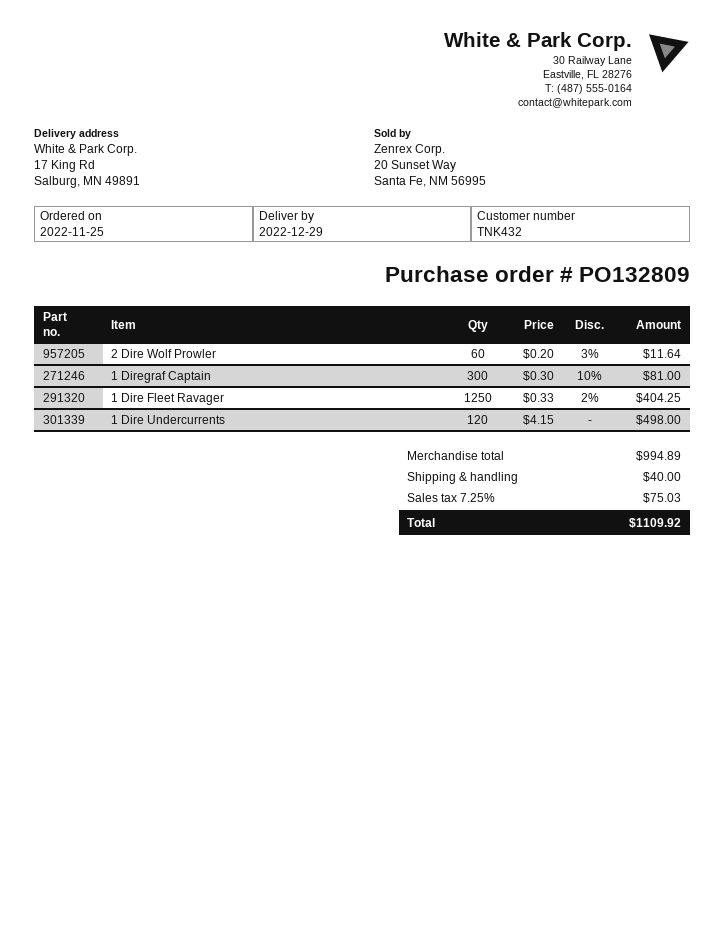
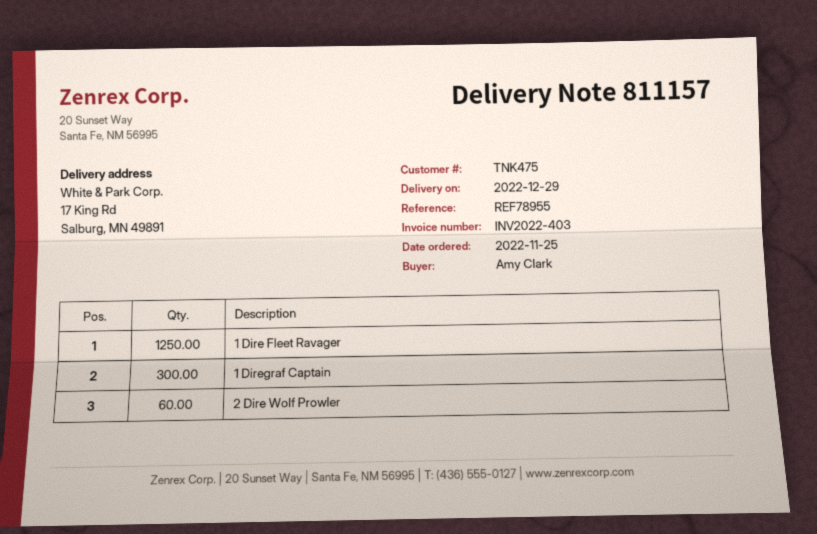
customer number: TNK432 -> TNK475
1 Dire Undercurrents: 120 -> none

